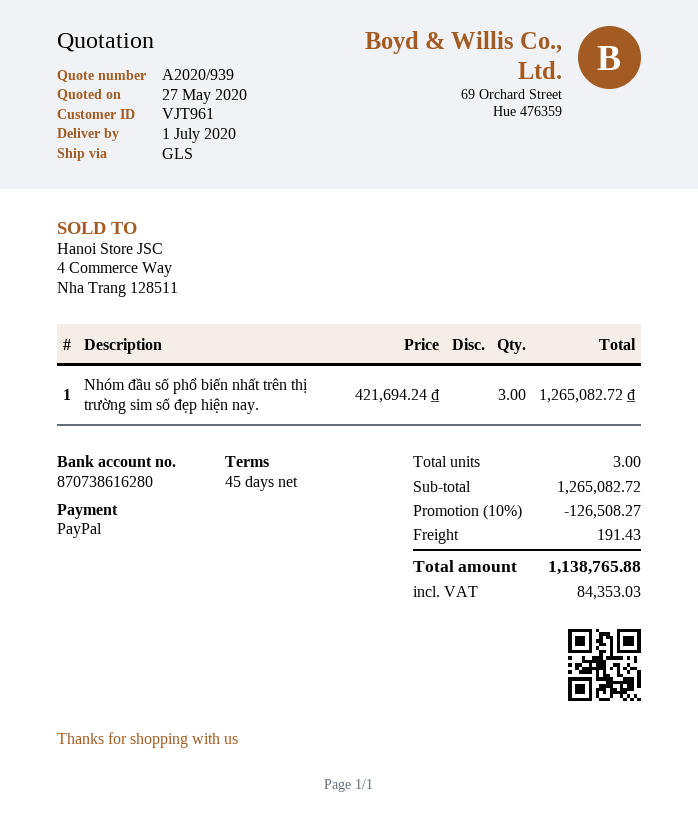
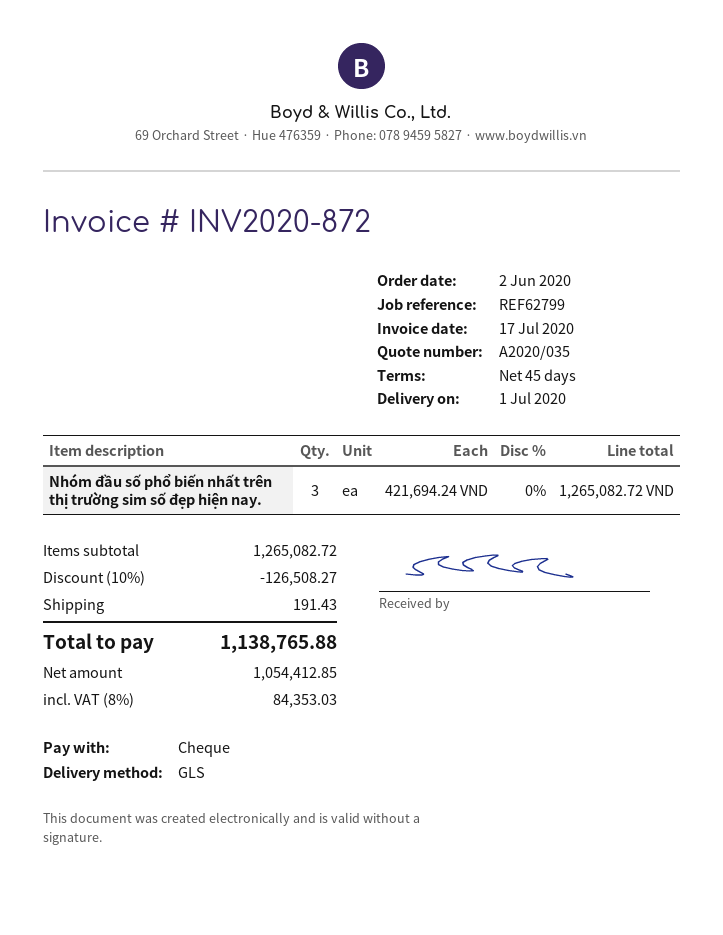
quote number: A2020/939 -> A2020/035
payment method: PayPal -> cheque

